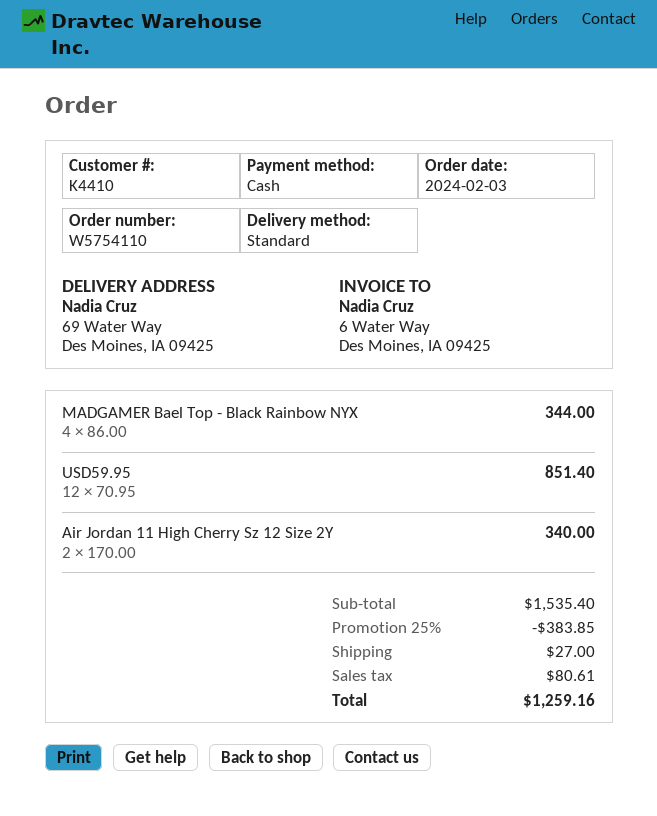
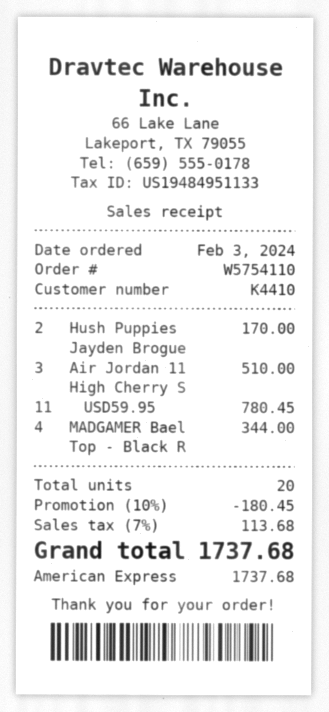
payment method: cash -> American Express
USD59.95: 12 for 851.40 -> 11 for 780.45
Air Jordan 11 High Cherry Sz 12 Size 2Y: 2 for 340.00 -> 3 for 510.00
Hush Puppies Jayden Brogue: none -> 2 for 170.00
discount: 25% = 383.85 -> 10% = 180.45
shipping: 27.00 -> none
tax: 80.61 -> 113.68
total: 1259.16 -> 1737.68

